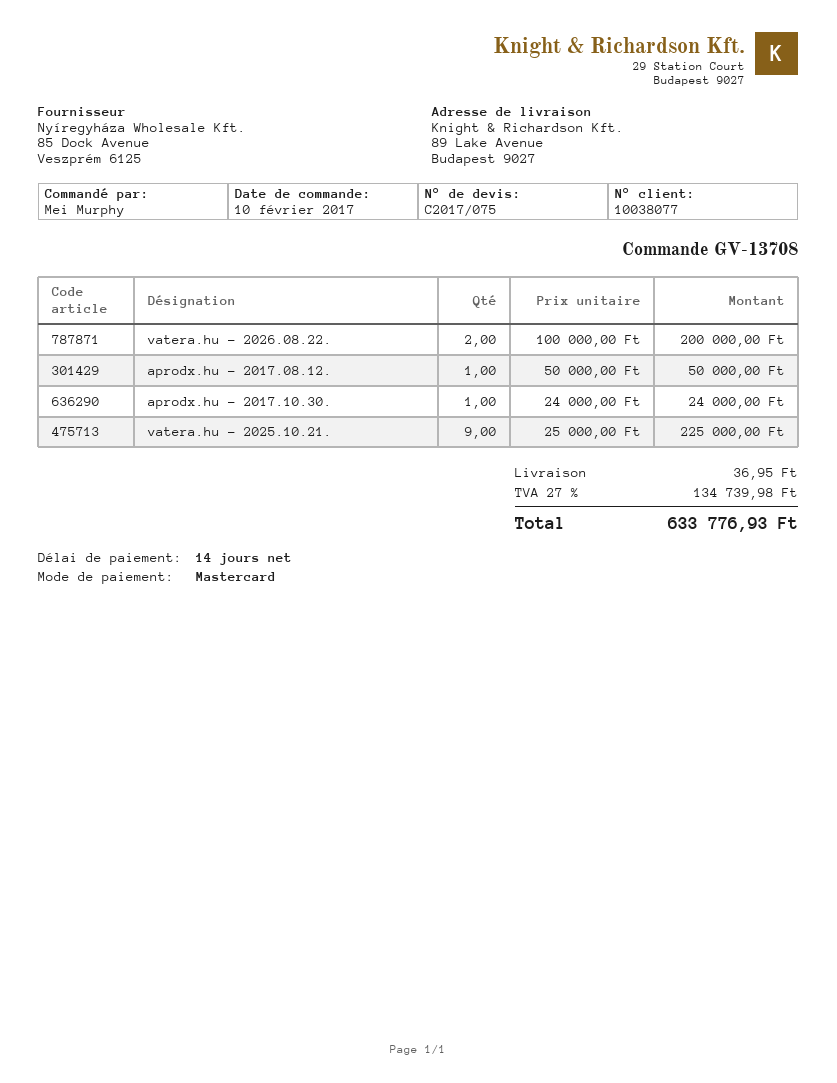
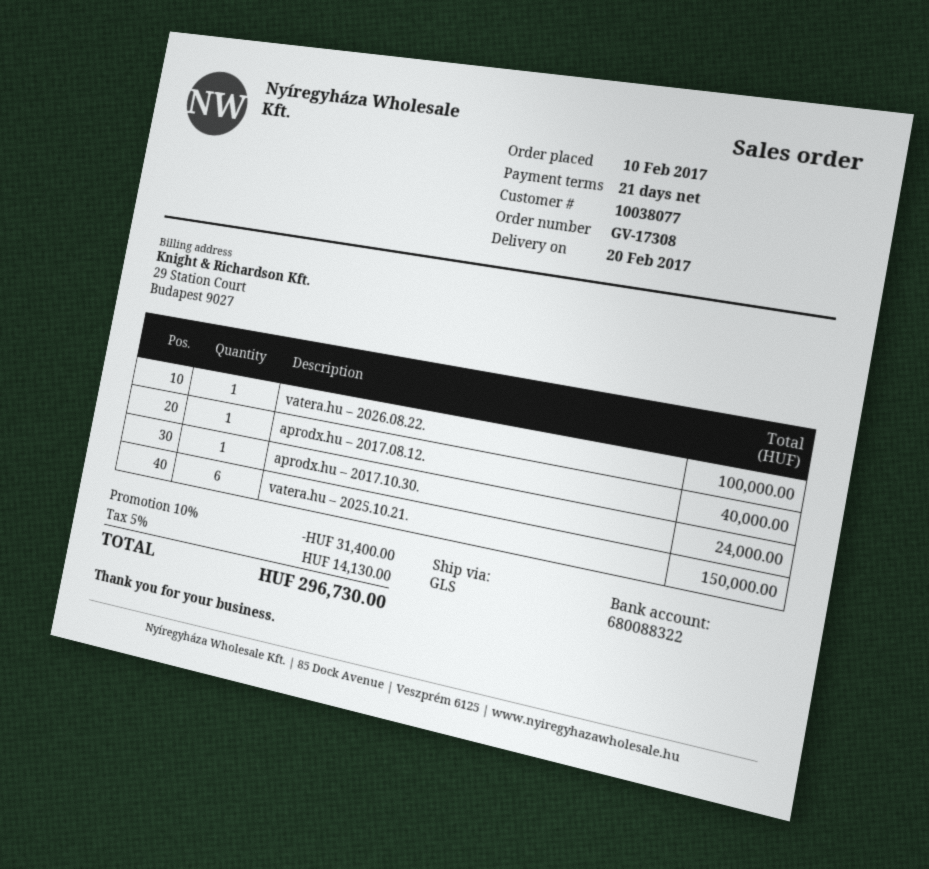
order number: GV-13708 -> GV-17308
payment terms: 14 days -> 21 days
vatera.hu – 2026.08.22.: 2 for 200000.00 -> 1 for 100000.00
aprodx.hu – 2017.08.12.: 1 for 50000.00 -> 1 for 40000.00
vatera.hu – 2025.10.21.: 9 for 225000.00 -> 6 for 150000.00
discount: none -> 10% = 31400.00
shipping: 36.95 -> none
tax: 27% = 134739.98 -> 5% = 14130.00
total: 633776.93 -> 296730.00

